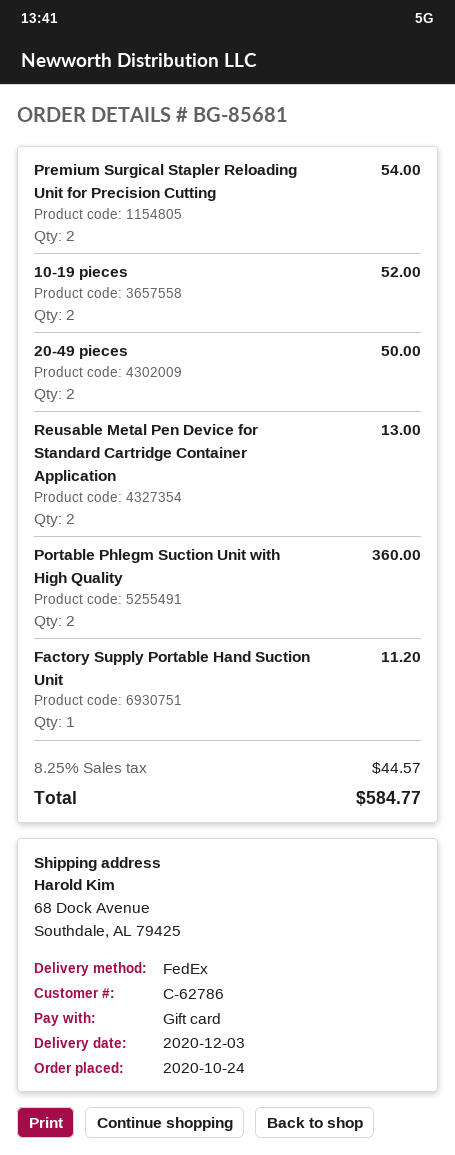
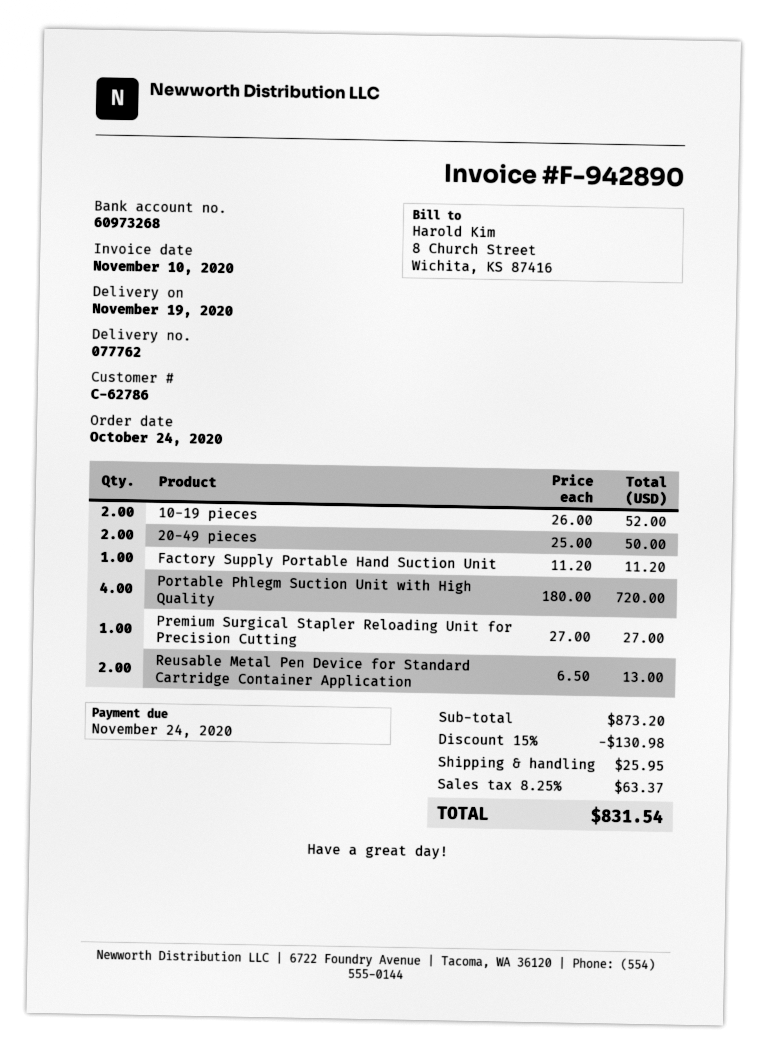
delivery date: 2020-12-03 -> 2020-11-19
Premium Surgical Stapler Reloading Unit for Precision Cutting: 2 for 54.00 -> 1 for 27.00
Portable Phlegm Suction Unit with High Quality: 2 for 360.00 -> 4 for 720.00
discount: none -> 15% = 130.98
shipping: none -> 25.95
tax: 8.25% = 44.57 -> 8.25% = 63.37
total: 584.77 -> 831.54

